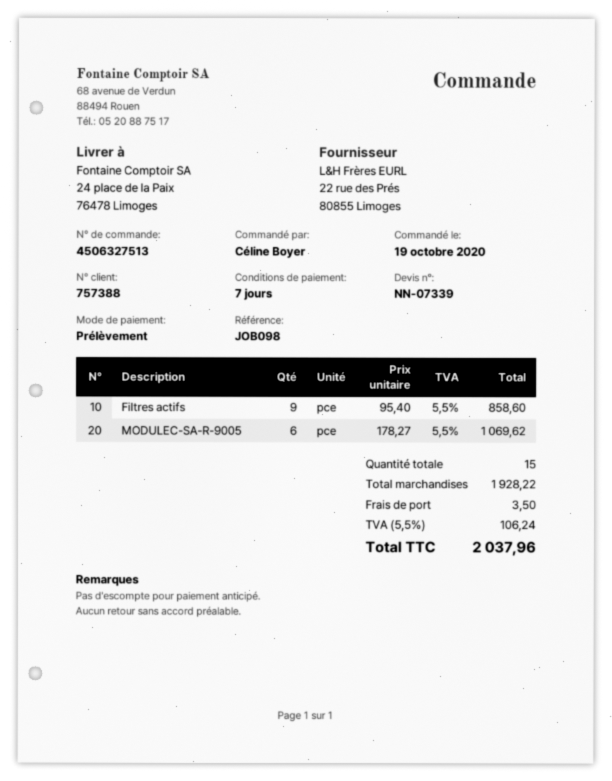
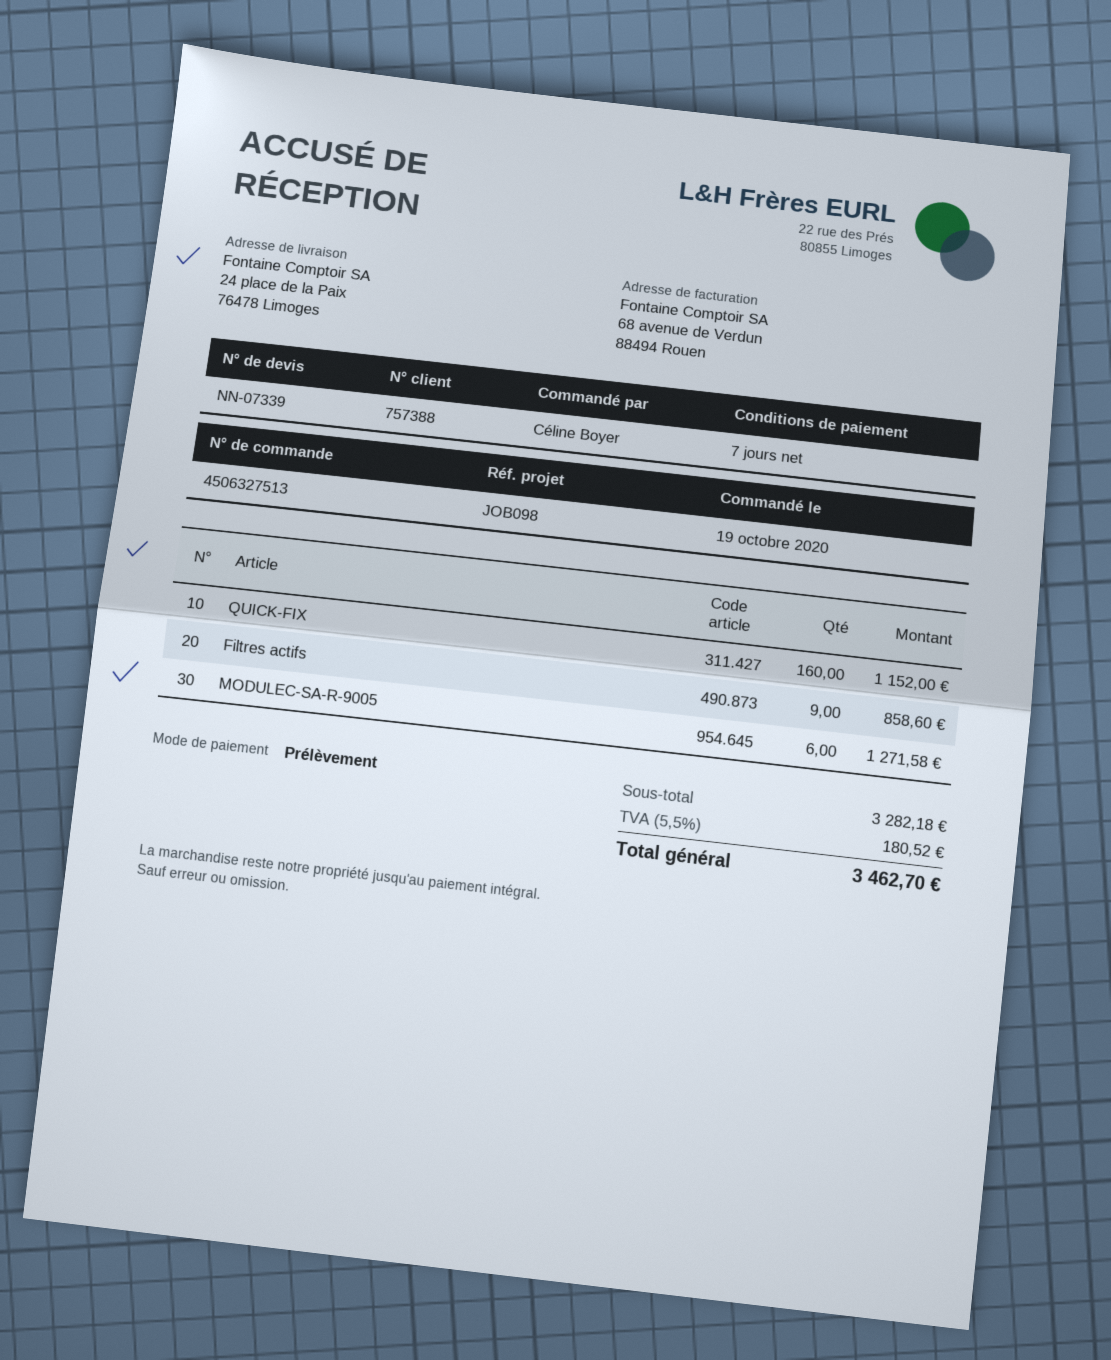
MODULEC-SA-R-9005: 6 for 1069.62 -> 6 for 1271.58
QUICK-FIX: none -> 160 for 1152.00
subtotal: 1928.22 -> 3282.18
shipping: 3.50 -> none
tax: 5.5% = 106.24 -> 5.5% = 180.52
total: 2037.96 -> 3462.70

